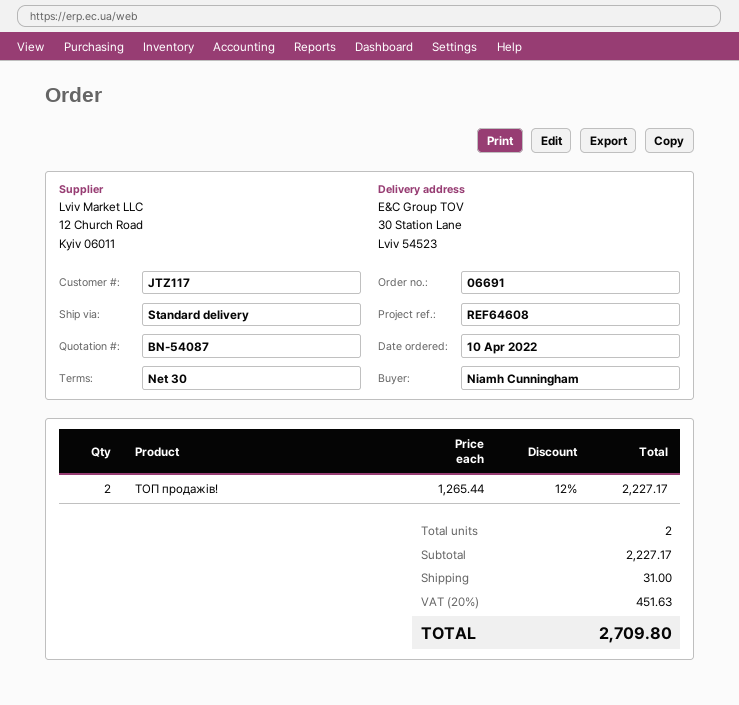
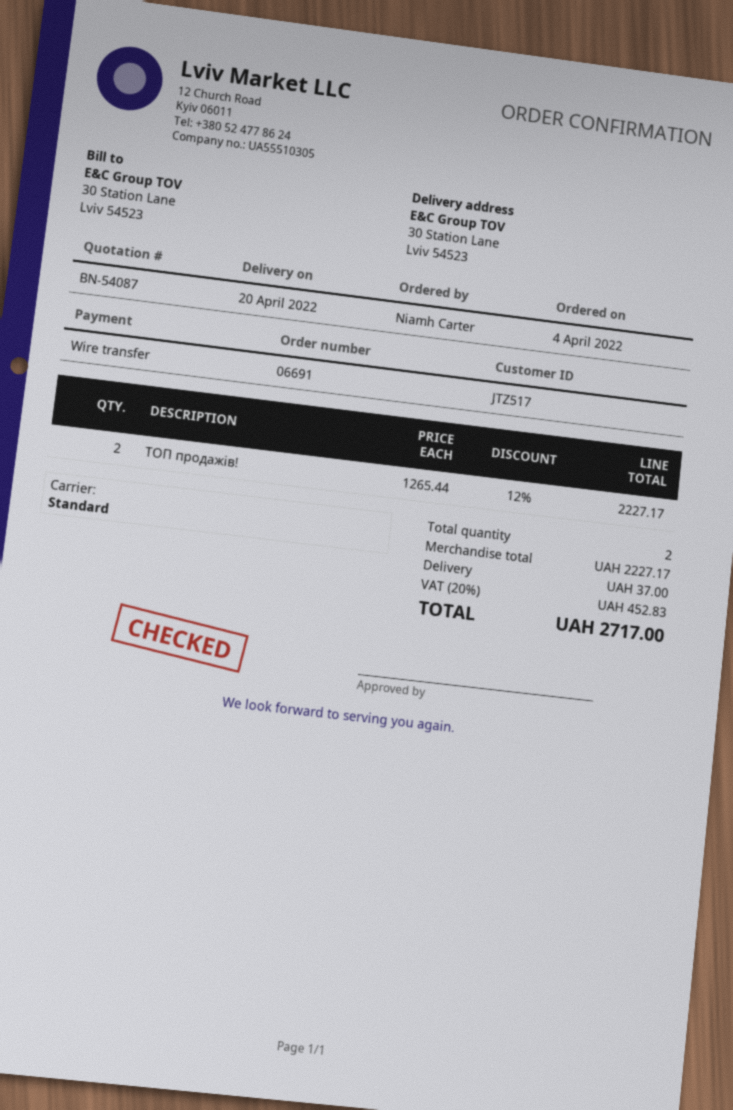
order date: 2022-04-10 -> 2022-04-04
customer number: JTZ117 -> JTZ517
ordered by: Niamh Cunningham -> Niamh Carter
shipping: 31.00 -> 37.00
tax: 20% = 451.63 -> 20% = 452.83
total: 2709.80 -> 2717.00

